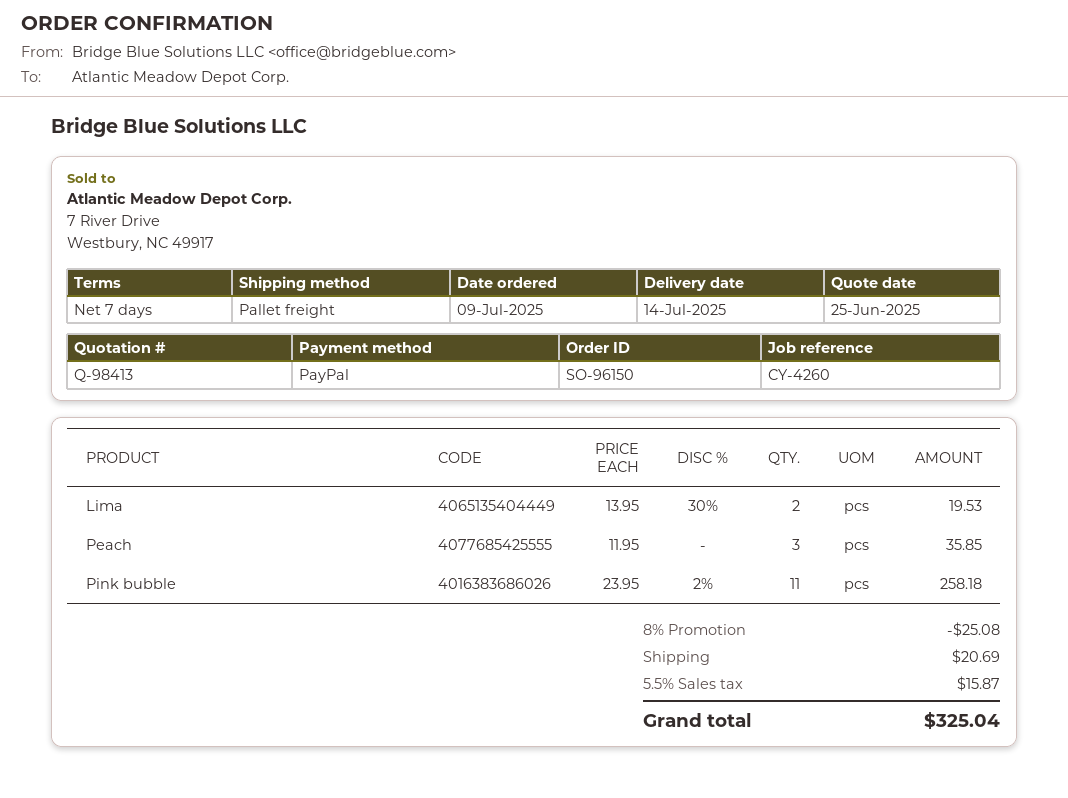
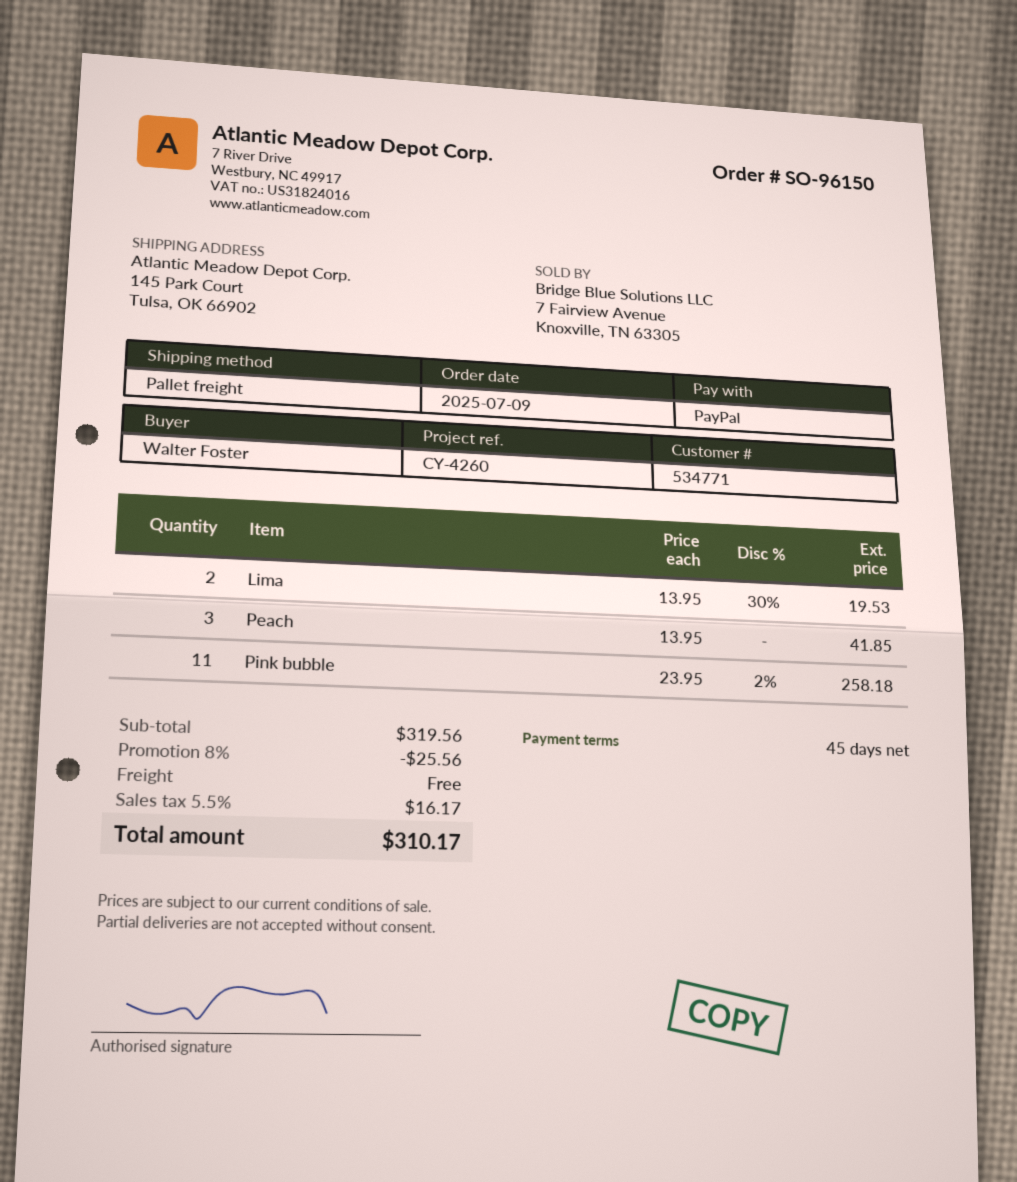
payment terms: 7 days -> 45 days
Peach: 3 x 11.95 = 35.85 -> 3 x 13.95 = 41.85
discount: 8% = 25.08 -> 8% = 25.56
shipping: 20.69 -> 0.00
tax: 5.5% = 15.87 -> 5.5% = 16.17
total: 325.04 -> 310.17

